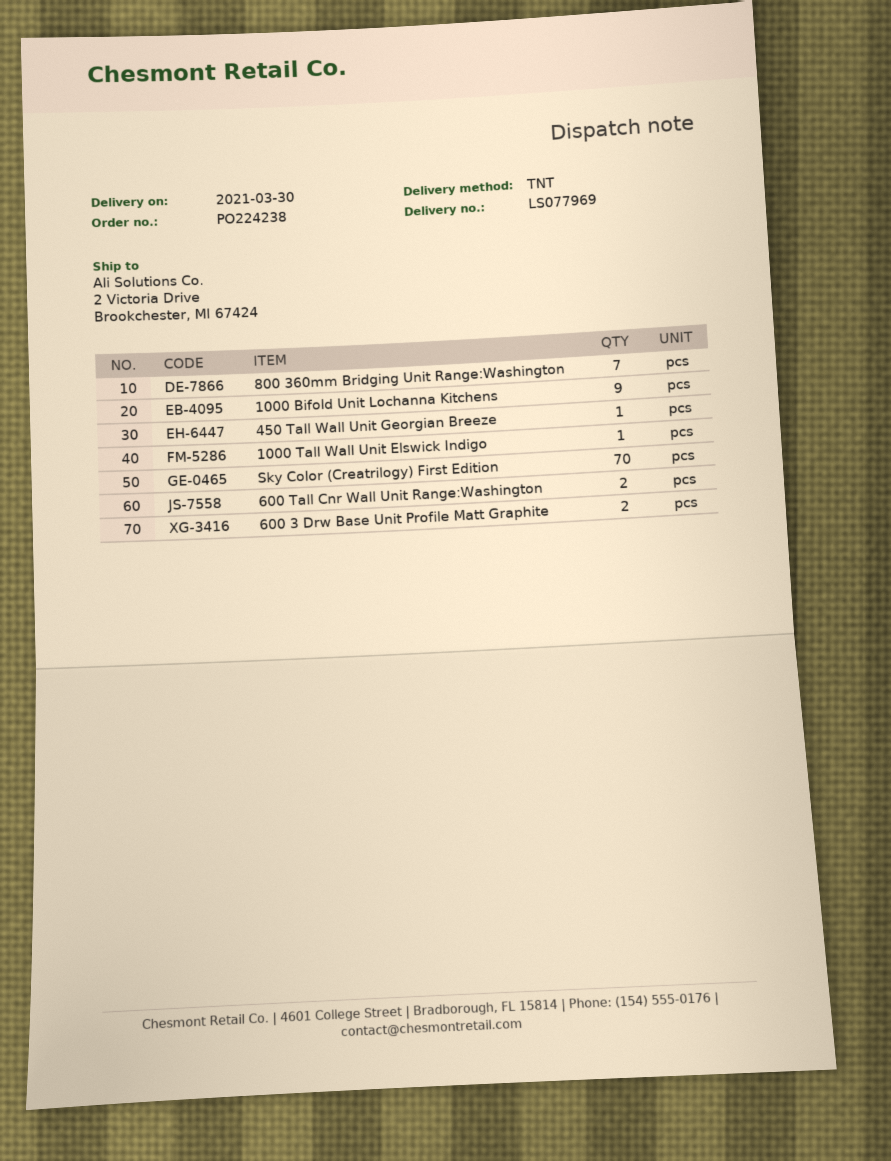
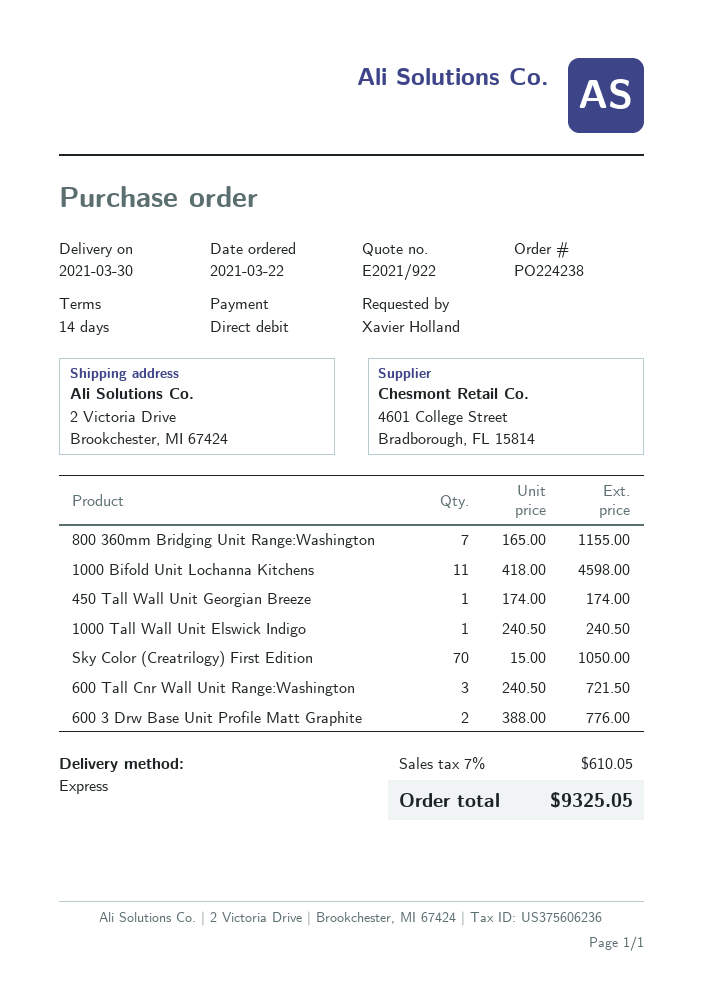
shipping method: TNT -> express
1000 Bifold Unit Lochanna Kitchens: 9 -> 11
600 Tall Cnr Wall Unit Range:Washington: 2 -> 3

